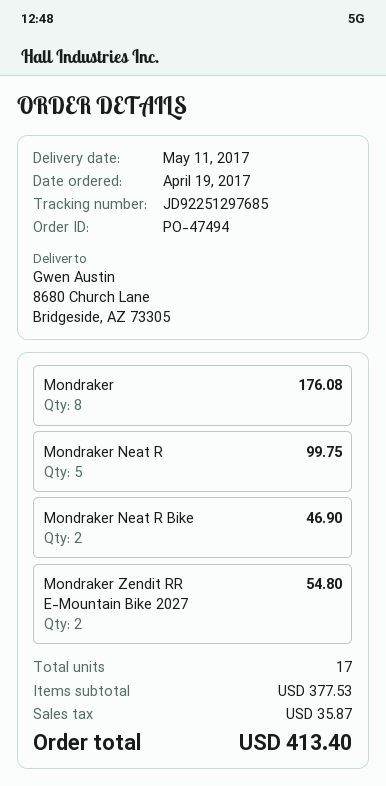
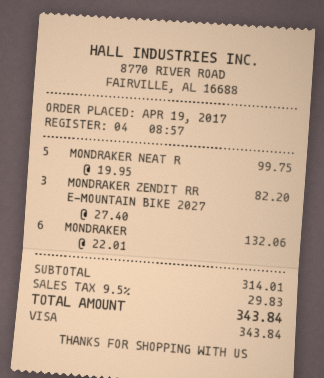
Mondraker: 8 for 176.08 -> 6 for 132.06
Mondraker Neat R Bike: 2 for 46.90 -> none
Mondraker Zendit RR E-Mountain Bike 2027: 2 for 54.80 -> 3 for 82.20
subtotal: 377.53 -> 314.01
tax: 35.87 -> 29.83
total: 413.40 -> 343.84

